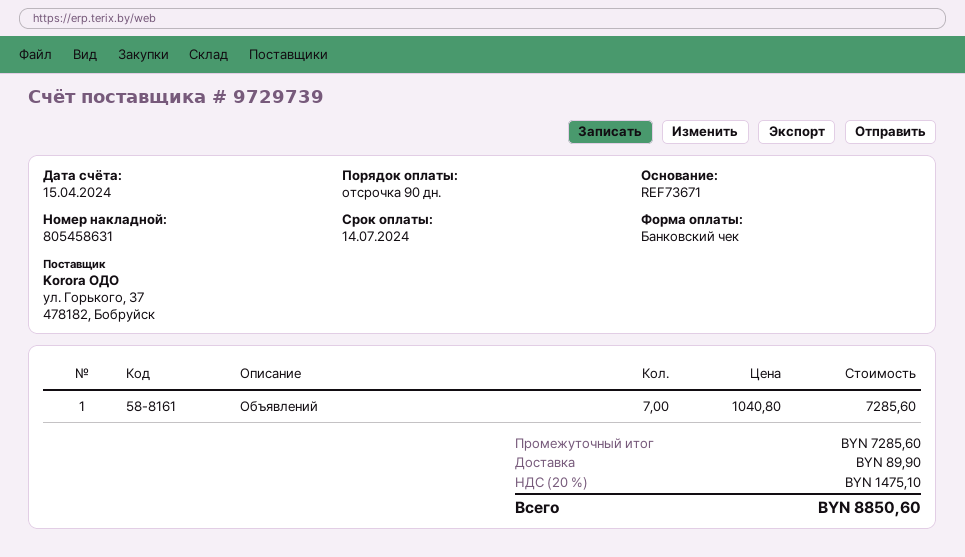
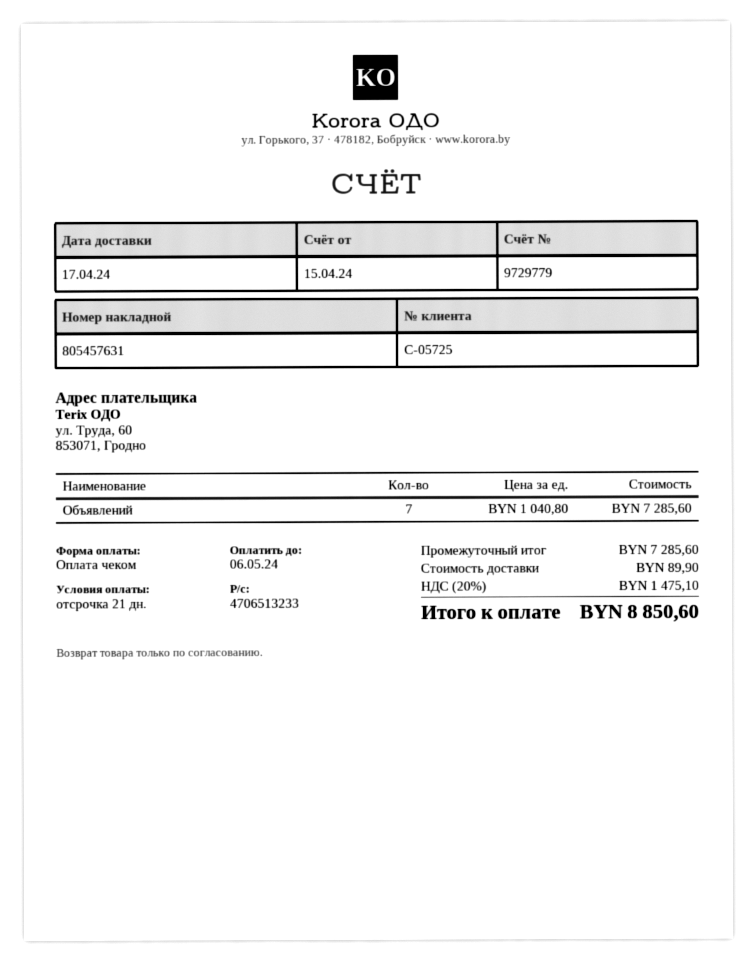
delivery note number: 805458631 -> 805457631
invoice number: 9729739 -> 9729779
payment terms: 90 days -> 21 days
due date: 2024-07-14 -> 2024-05-06

